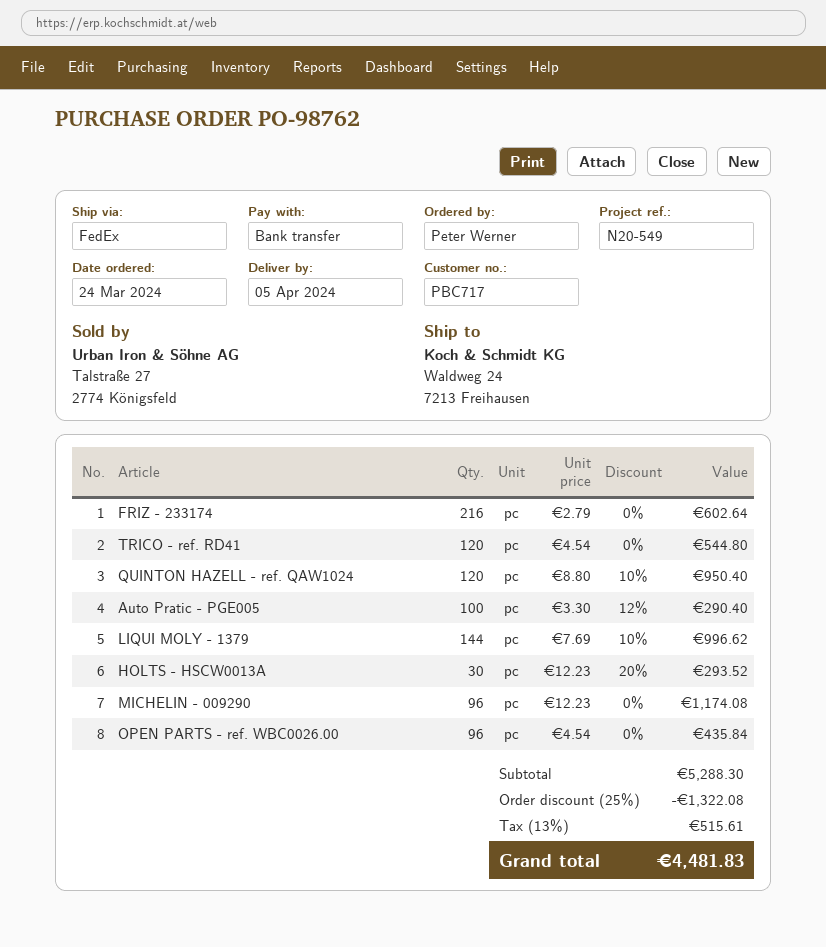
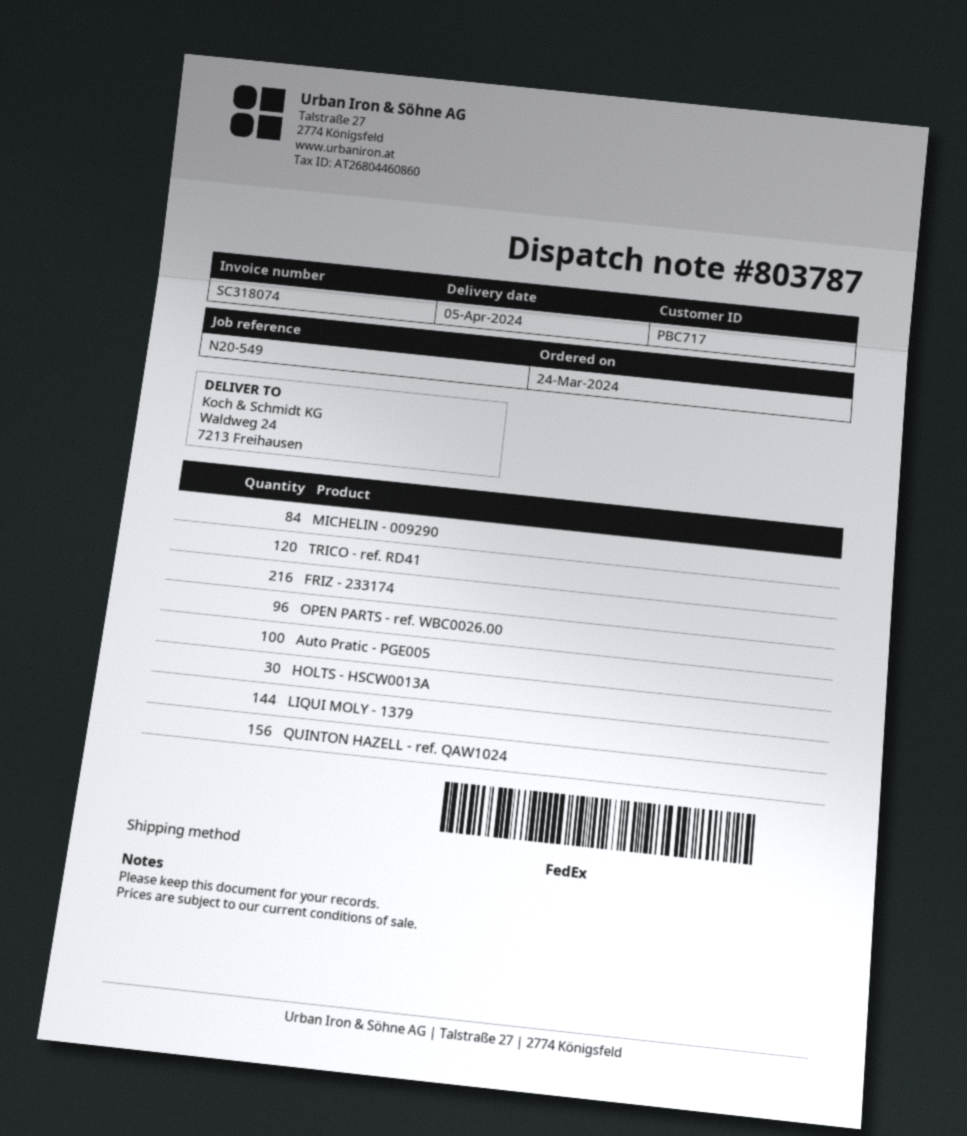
QUINTON HAZELL - ref. QAW1024: 120 -> 156
MICHELIN - 009290: 96 -> 84

